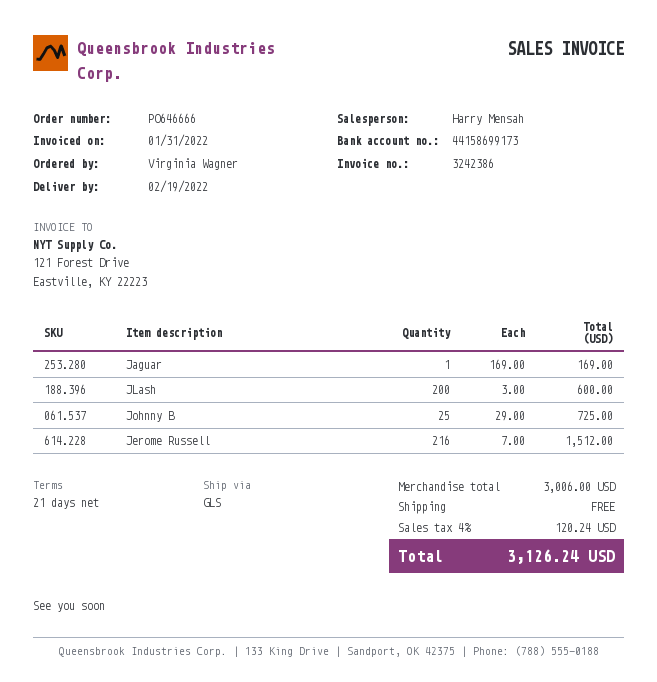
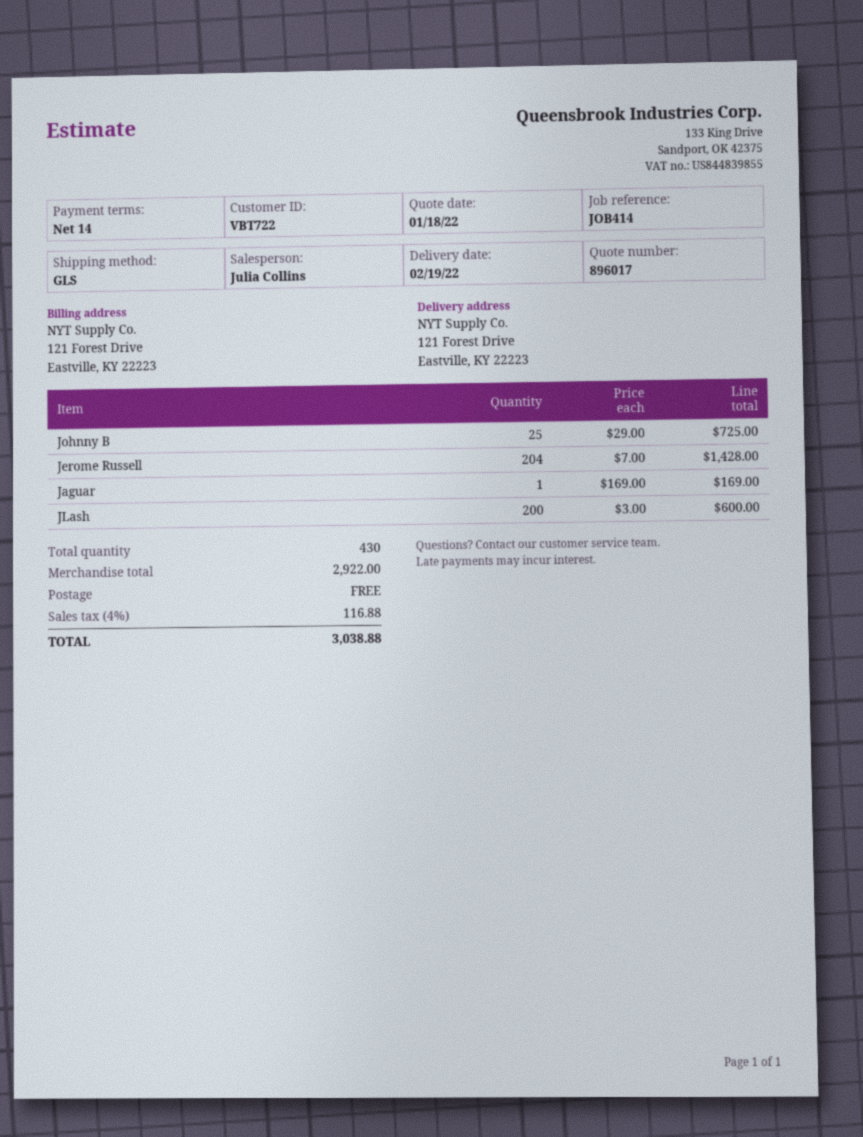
payment terms: 21 days -> 14 days
sales rep: Harry Mensah -> Julia Collins
Jerome Russell: 216 x 7.00 = 1512.00 -> 204 x 7.00 = 1428.00
subtotal: 3006.00 -> 2922.00
tax: 4% = 120.24 -> 4% = 116.88
total: 3126.24 -> 3038.88

